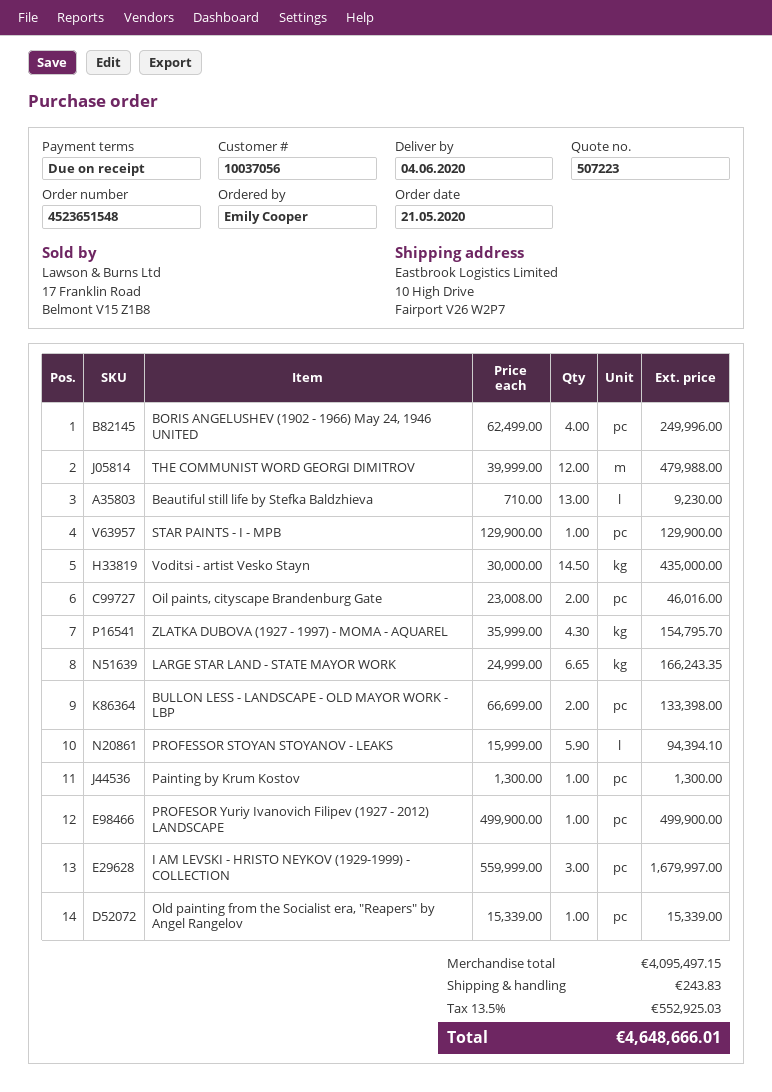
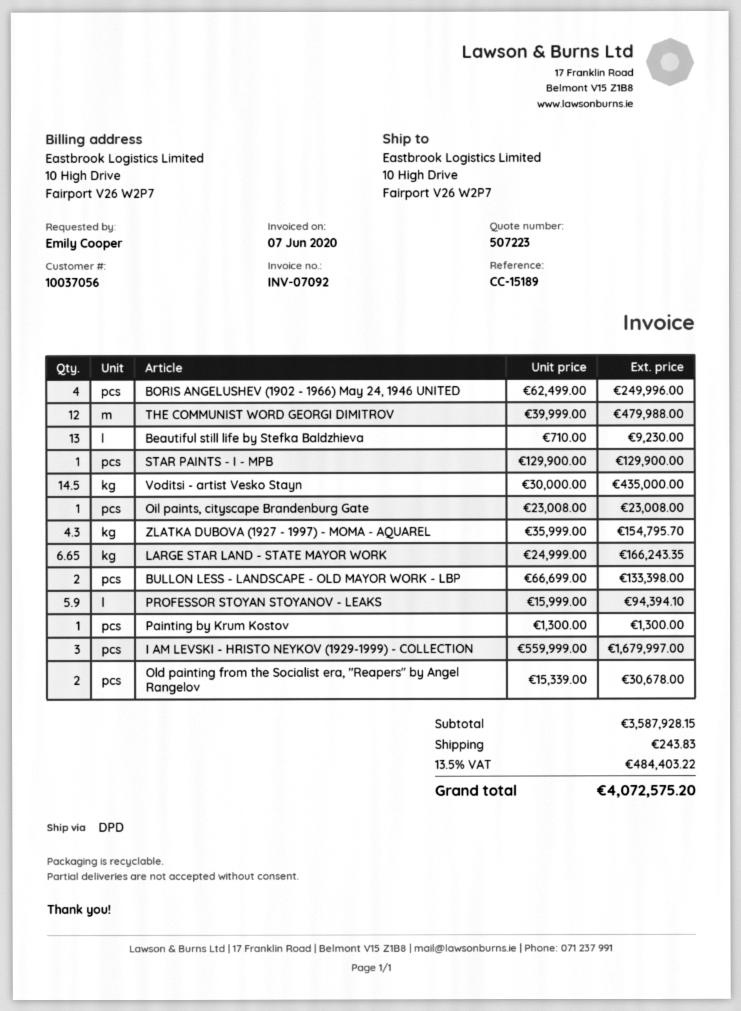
Oil paints, cityscape Brandenburg Gate: 2 x 23008.00 = 46016.00 -> 1 x 23008.00 = 23008.00
PROFESOR Yuriy Ivanovich Filipev (1927 - 2012) LANDSCAPE: 1 x 499900.00 = 499900.00 -> none
Old painting from the Socialist era, "Reapers" by Angel Rangelov: 1 x 15339.00 = 15339.00 -> 2 x 15339.00 = 30678.00
subtotal: 4095497.15 -> 3587928.15
tax: 13.5% = 552925.03 -> 13.5% = 484403.22
total: 4648666.01 -> 4072575.20

